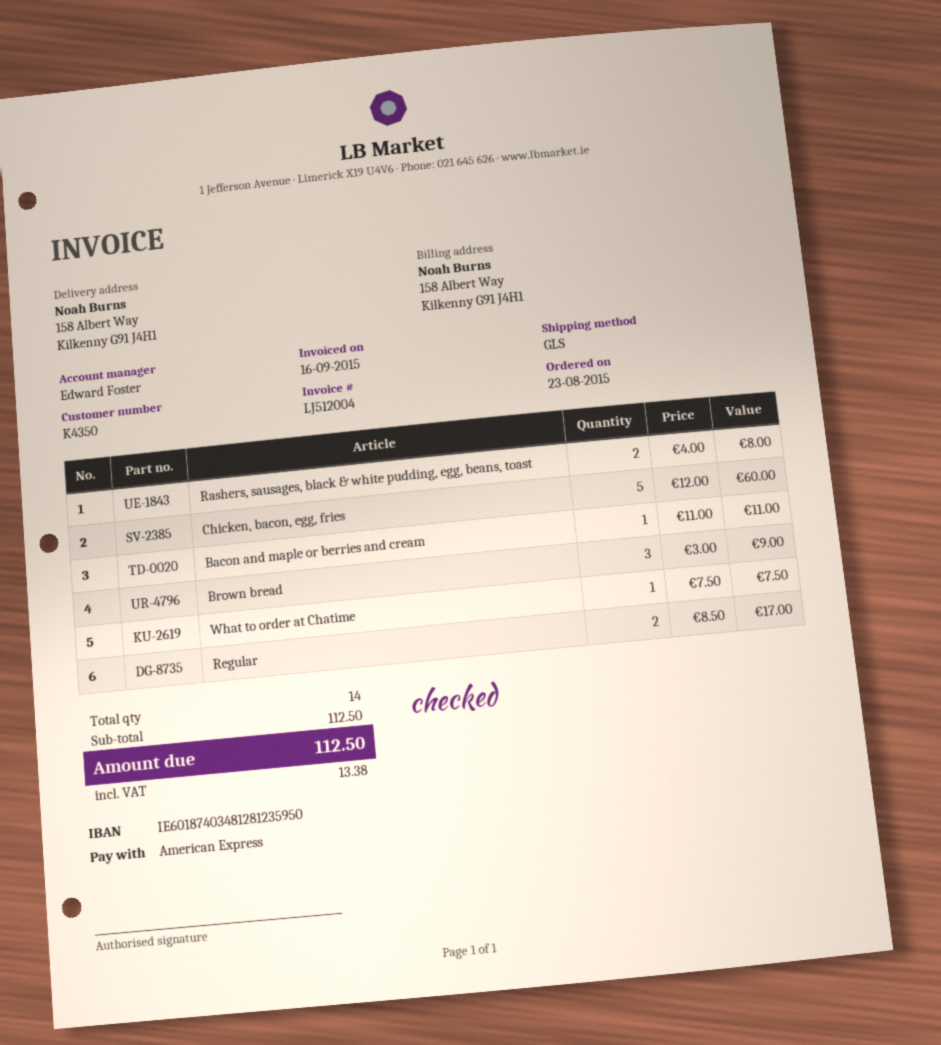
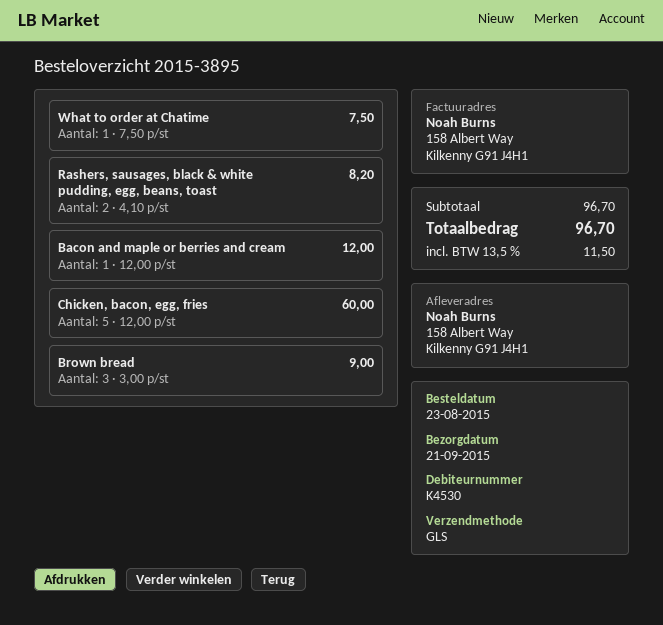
customer number: K4350 -> K4530
Rashers, sausages, black & white pudding, egg, beans, toast: 2 x 4.00 = 8.00 -> 2 x 4.10 = 8.20
Bacon and maple or berries and cream: 1 x 11.00 = 11.00 -> 1 x 12.00 = 12.00
Regular: 2 x 8.50 = 17.00 -> none
subtotal: 112.50 -> 96.70
tax: 13.38 -> 11.50
total: 112.50 -> 96.70

